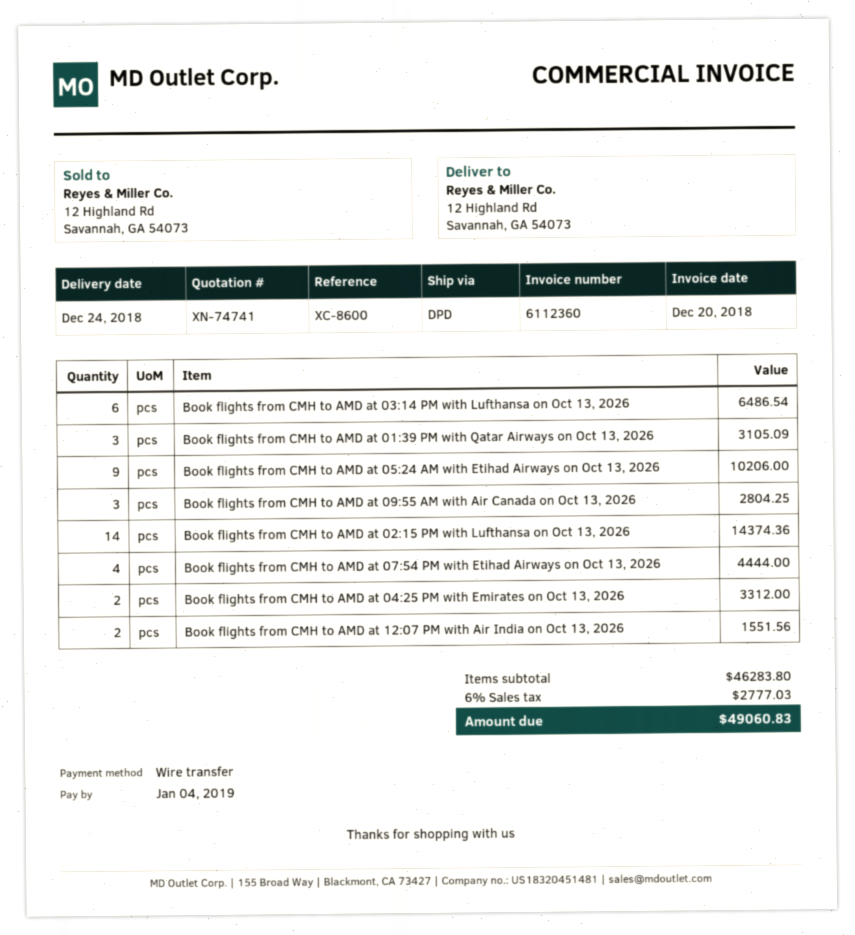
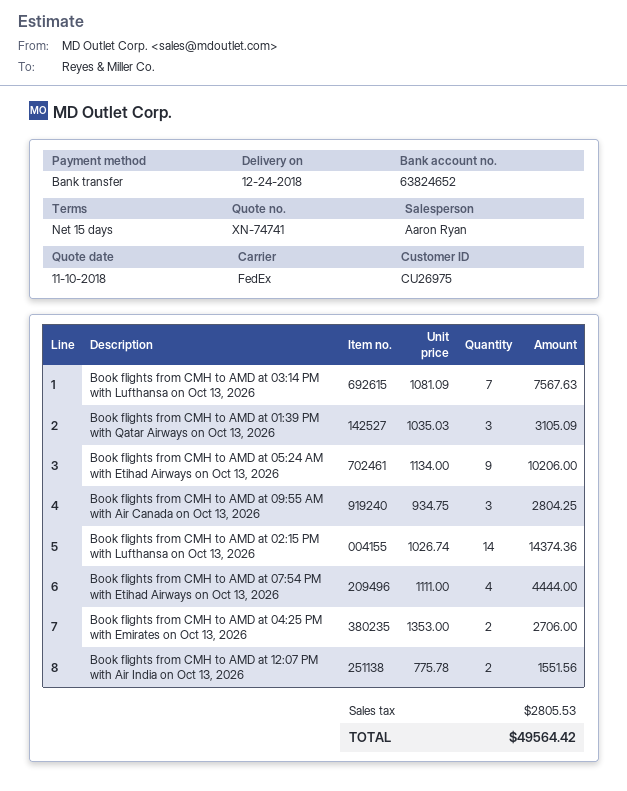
shipping method: DPD -> FedEx
Book flights from CMH to AMD at 03:14 PM with Lufthansa on Oct 13, 2026: 6 for 6486.54 -> 7 for 7567.63
Book flights from CMH to AMD at 04:25 PM with Emirates on Oct 13, 2026: 2 for 3312.00 -> 2 for 2706.00
tax: 2777.03 -> 2805.53
total: 49060.83 -> 49564.42

